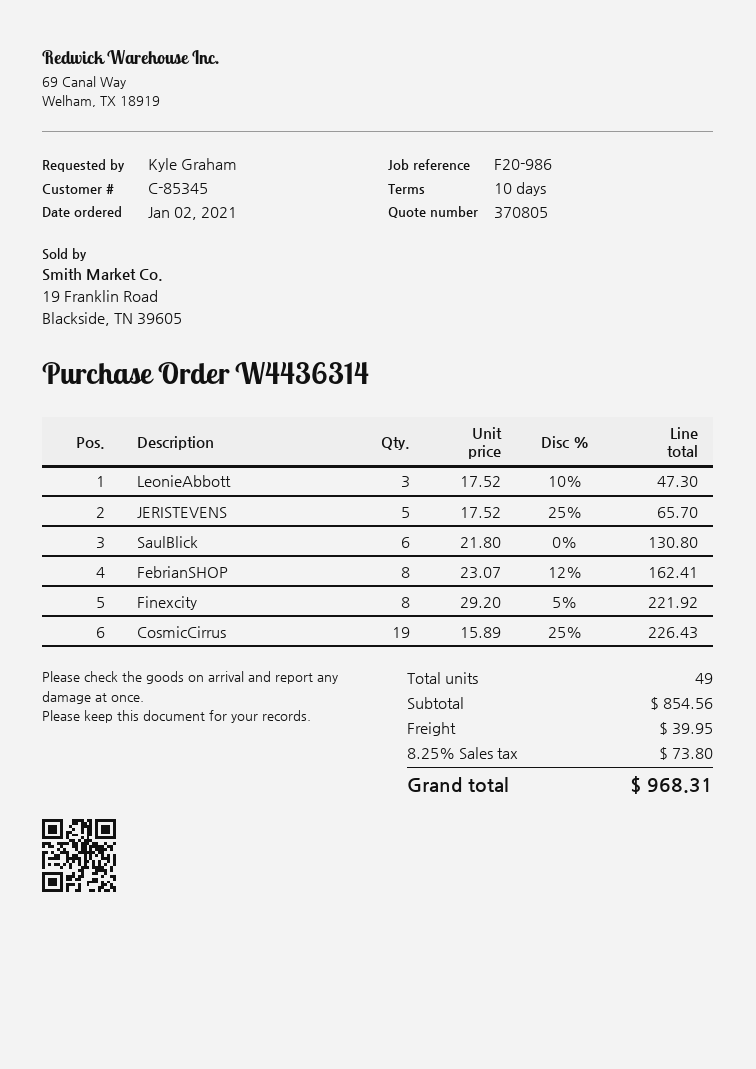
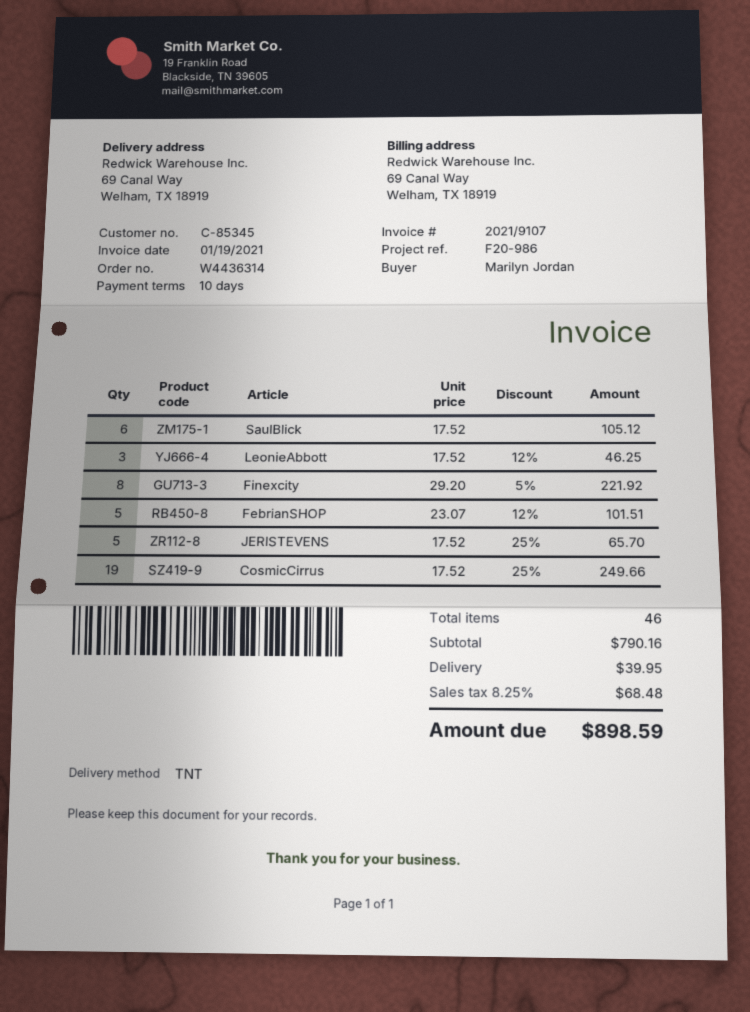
ordered by: Kyle Graham -> Marilyn Jordan
LeonieAbbott: 3 x 17.52 - 10% = 47.30 -> 3 x 17.52 - 12% = 46.25
SaulBlick: 6 x 21.80 = 130.80 -> 6 x 17.52 = 105.12
FebrianSHOP: 8 x 23.07 - 12% = 162.41 -> 5 x 23.07 - 12% = 101.51
CosmicCirrus: 19 x 15.89 - 25% = 226.43 -> 19 x 17.52 - 25% = 249.66
total quantity: 49 -> 46
subtotal: 854.56 -> 790.16
tax: 8.25% = 73.80 -> 8.25% = 68.48
total: 968.31 -> 898.59

